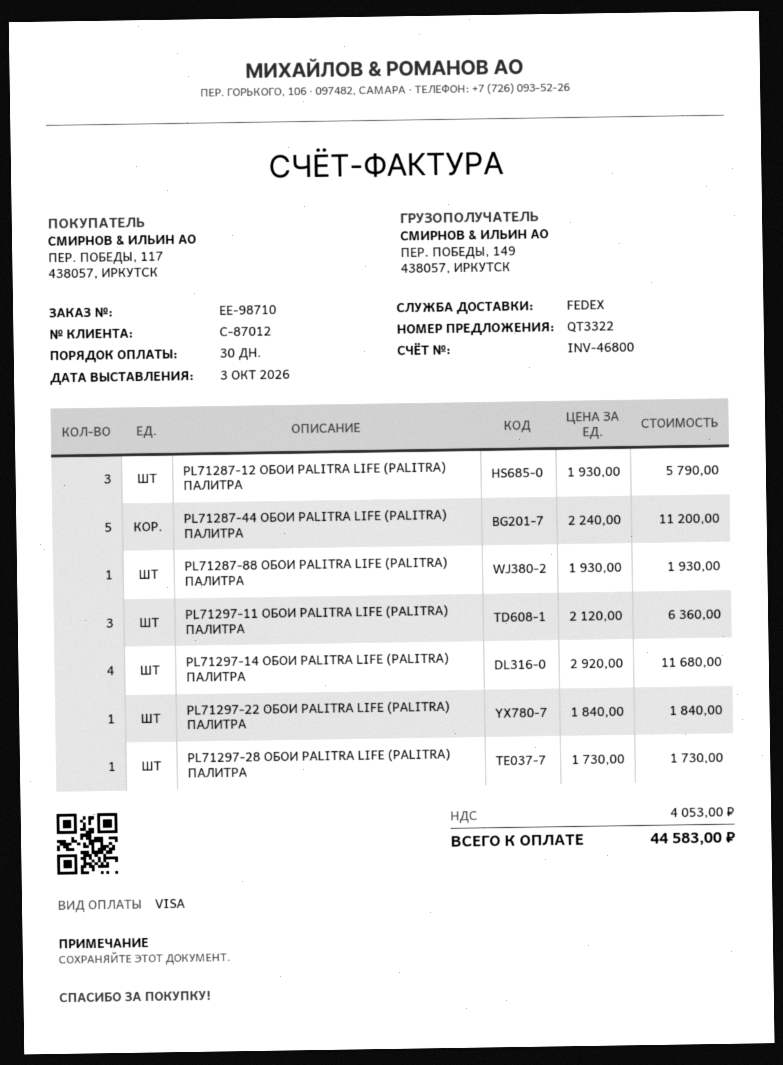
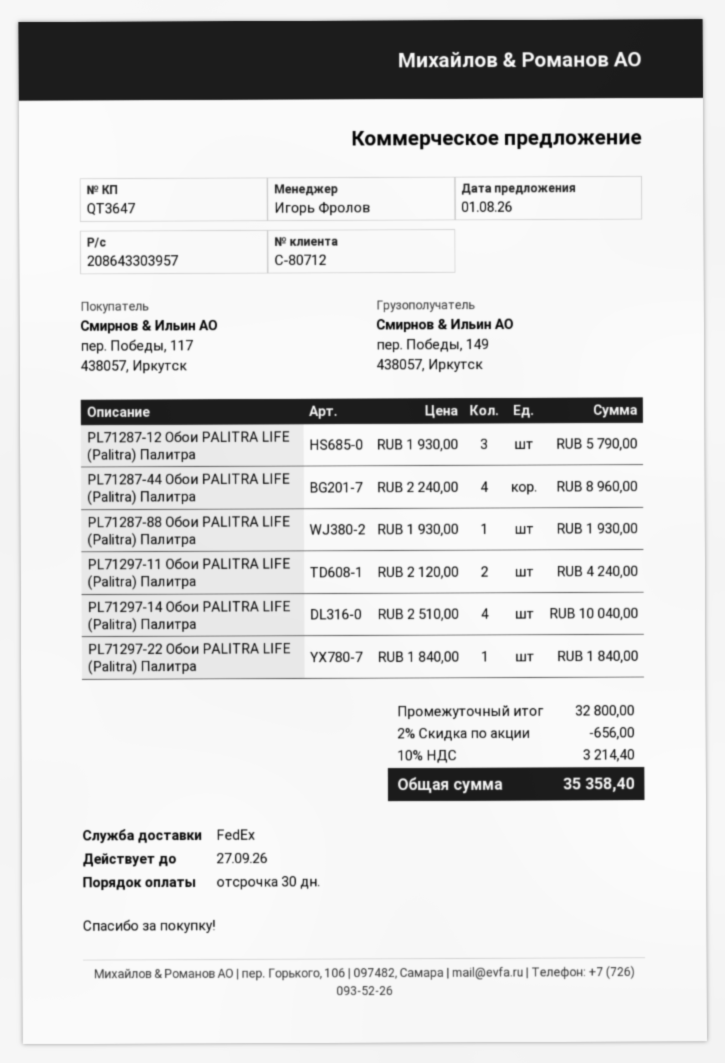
quote number: QT3322 -> QT3647
customer number: C-87012 -> C-80712
PL71287-44 ОБОИ PALITRA LIFE (PALITRA) ПАЛИТРА: 5 x 2240.00 = 11200.00 -> 4 x 2240.00 = 8960.00
PL71297-11 ОБОИ PALITRA LIFE (PALITRA) ПАЛИТРА: 3 x 2120.00 = 6360.00 -> 2 x 2120.00 = 4240.00
PL71297-14 ОБОИ PALITRA LIFE (PALITRA) ПАЛИТРА: 4 x 2920.00 = 11680.00 -> 4 x 2510.00 = 10040.00
PL71297-28 ОБОИ PALITRA LIFE (PALITRA) ПАЛИТРА: 1 x 1730.00 = 1730.00 -> none
discount: none -> 2% = 656.00
tax: 4053.00 -> 3214.40
total: 44583.00 -> 35358.40

